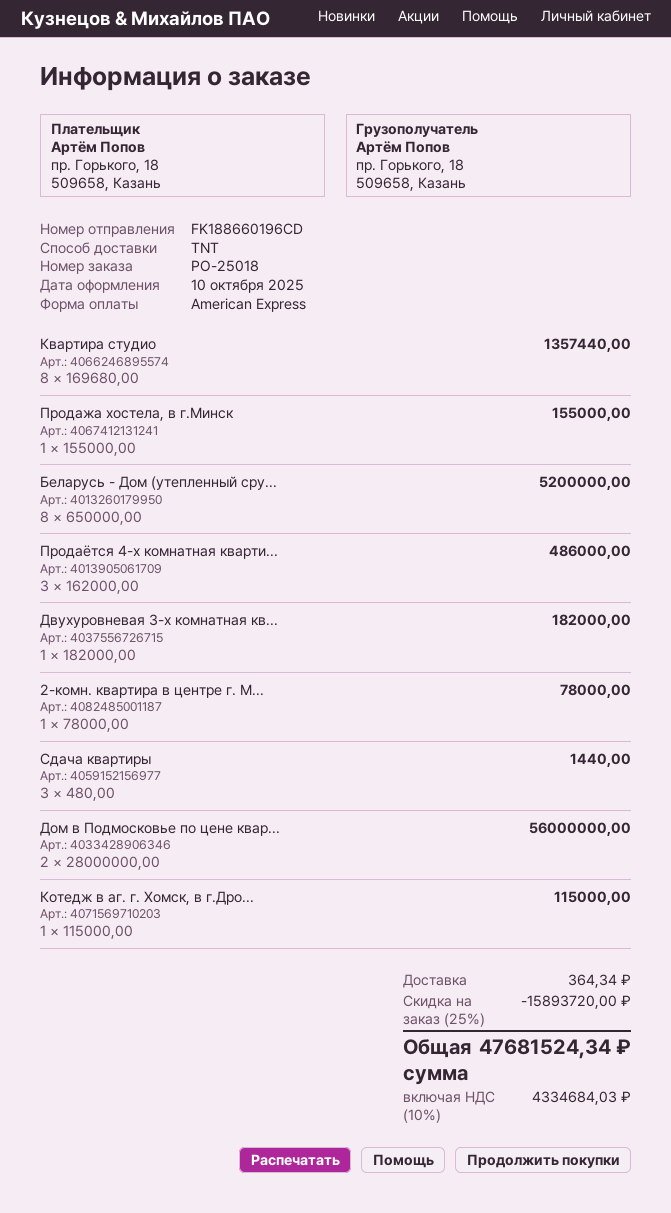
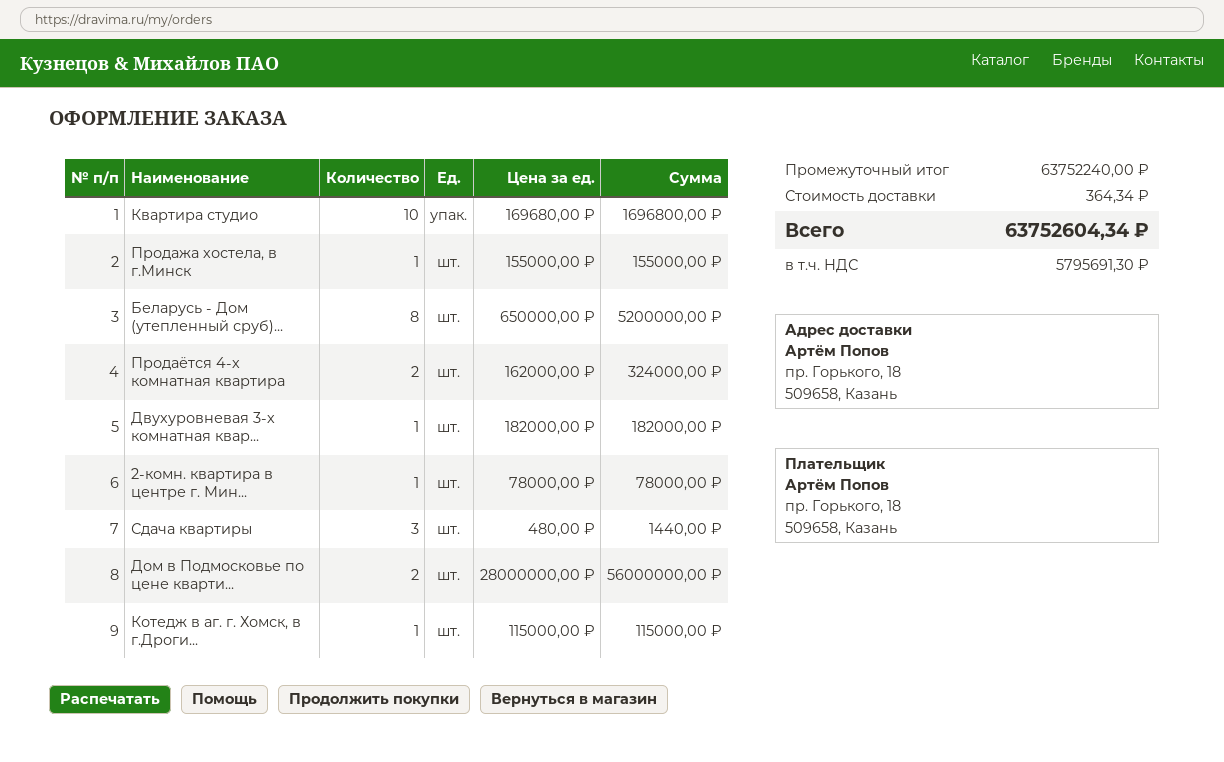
Квартира студио: 8 x 169680.00 = 1357440.00 -> 10 x 169680.00 = 1696800.00
Продаётся 4-х комнатная кварти...: 3 x 162000.00 = 486000.00 -> 2 x 162000.00 = 324000.00
discount: 25% = 15893720.00 -> none
tax: 4334684.03 -> 5795691.30
total: 47681524.34 -> 63752604.34

